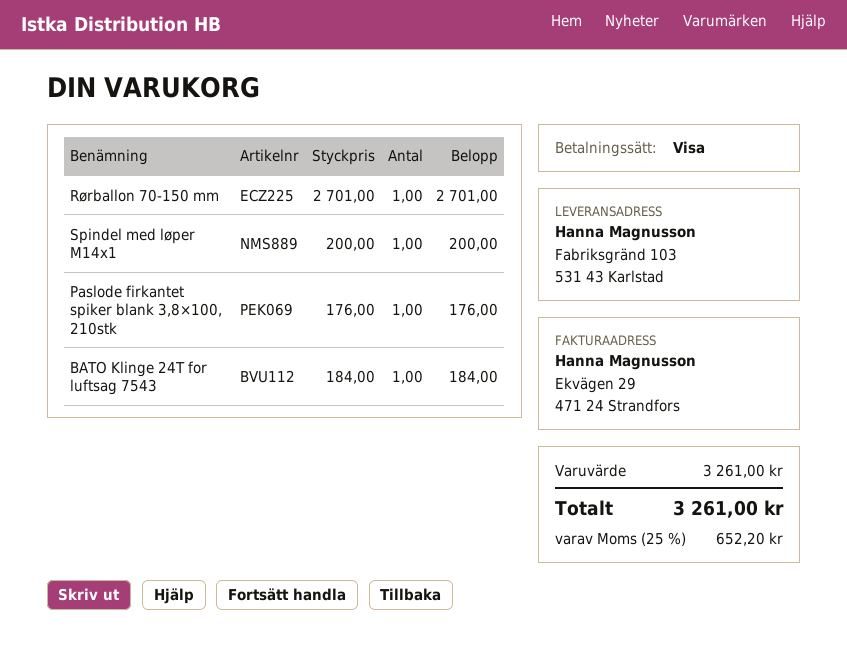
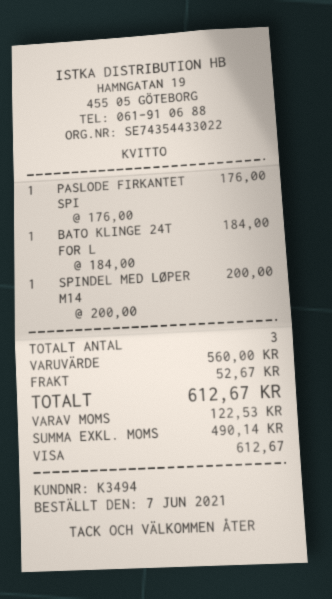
Rørballon 70-150 mm: 1 x 2701.00 = 2701.00 -> none
subtotal: 3261.00 -> 560.00
shipping: none -> 52.67
tax: 652.20 -> 122.53
total: 3261.00 -> 612.67

